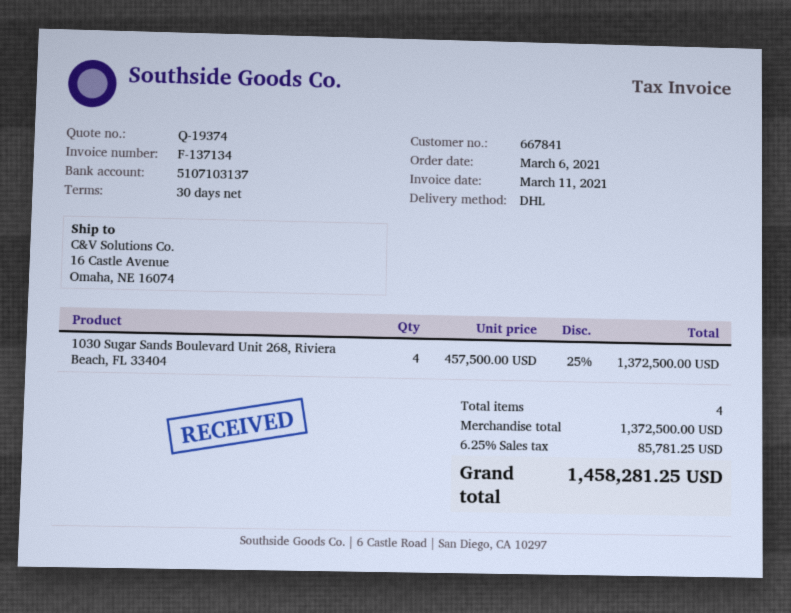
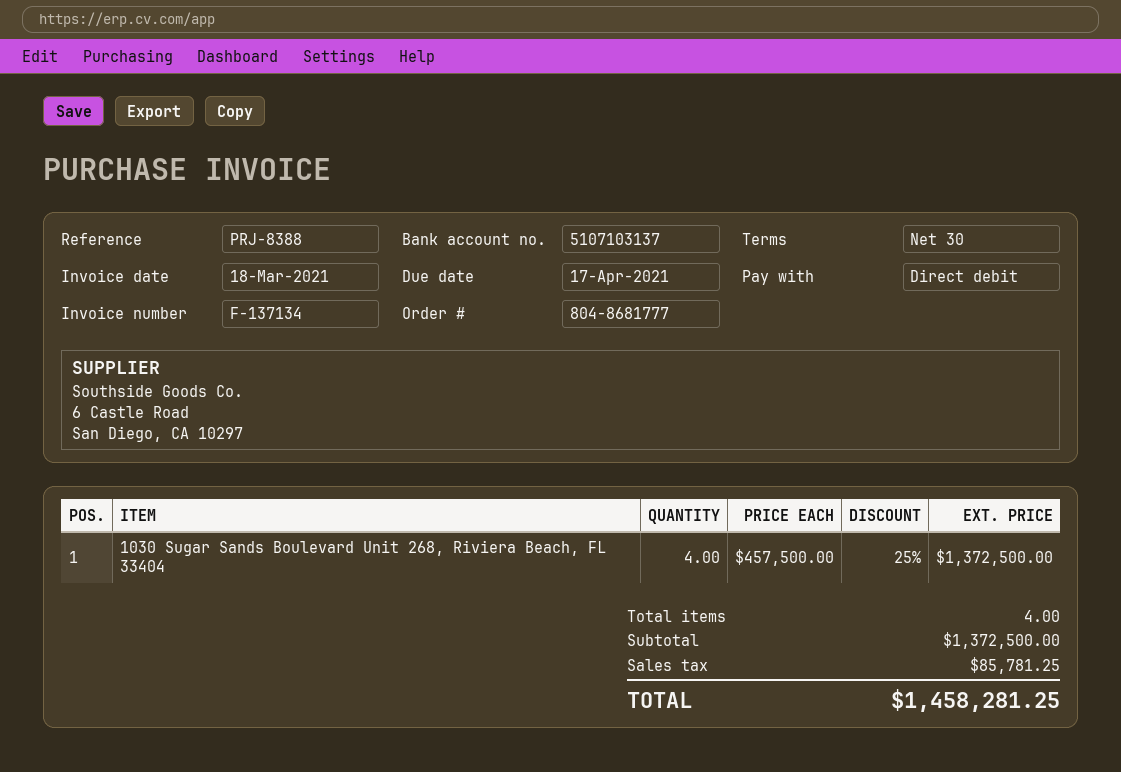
invoice date: 2021-03-11 -> 2021-03-18

